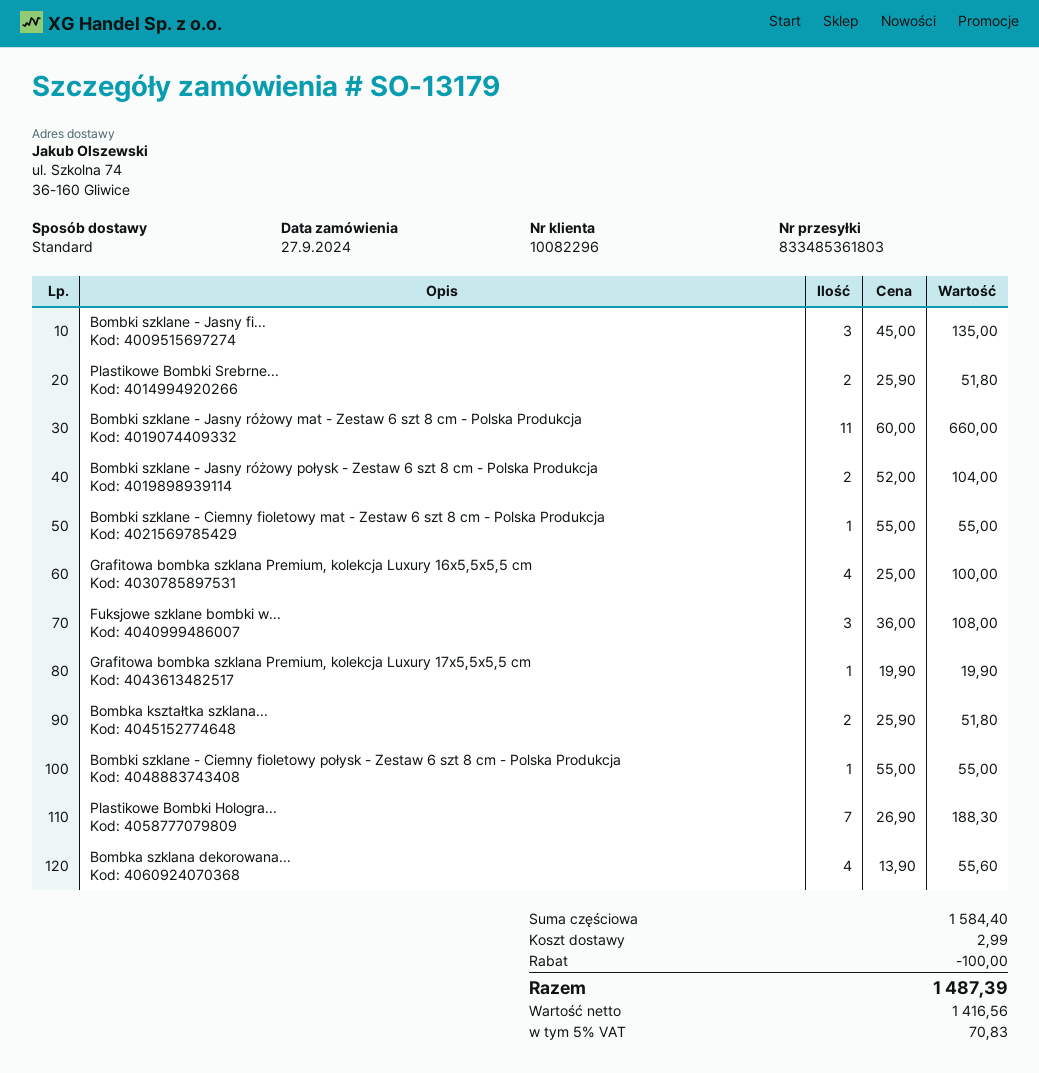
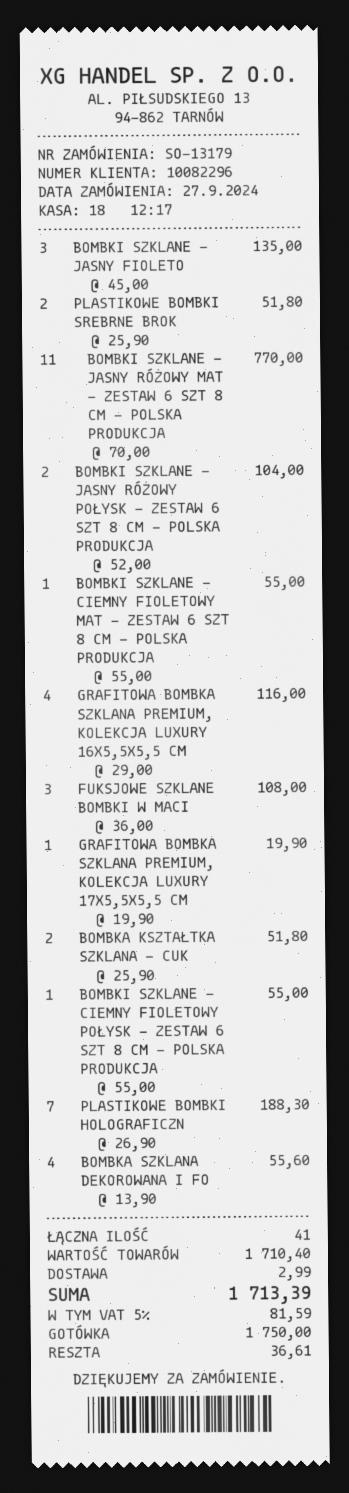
Bombki szklane - Jasny różowy mat - Zestaw 6 szt 8 cm - Polska Produkcja: 11 x 60.00 = 660.00 -> 11 x 70.00 = 770.00
Grafitowa bombka szklana Premium, kolekcja Luxury 16x5,5x5,5 cm: 4 x 25.00 = 100.00 -> 4 x 29.00 = 116.00
subtotal: 1584.40 -> 1710.40
discount: 100.00 -> none
tax: 5% = 70.83 -> 5% = 81.59
total: 1487.39 -> 1713.39

